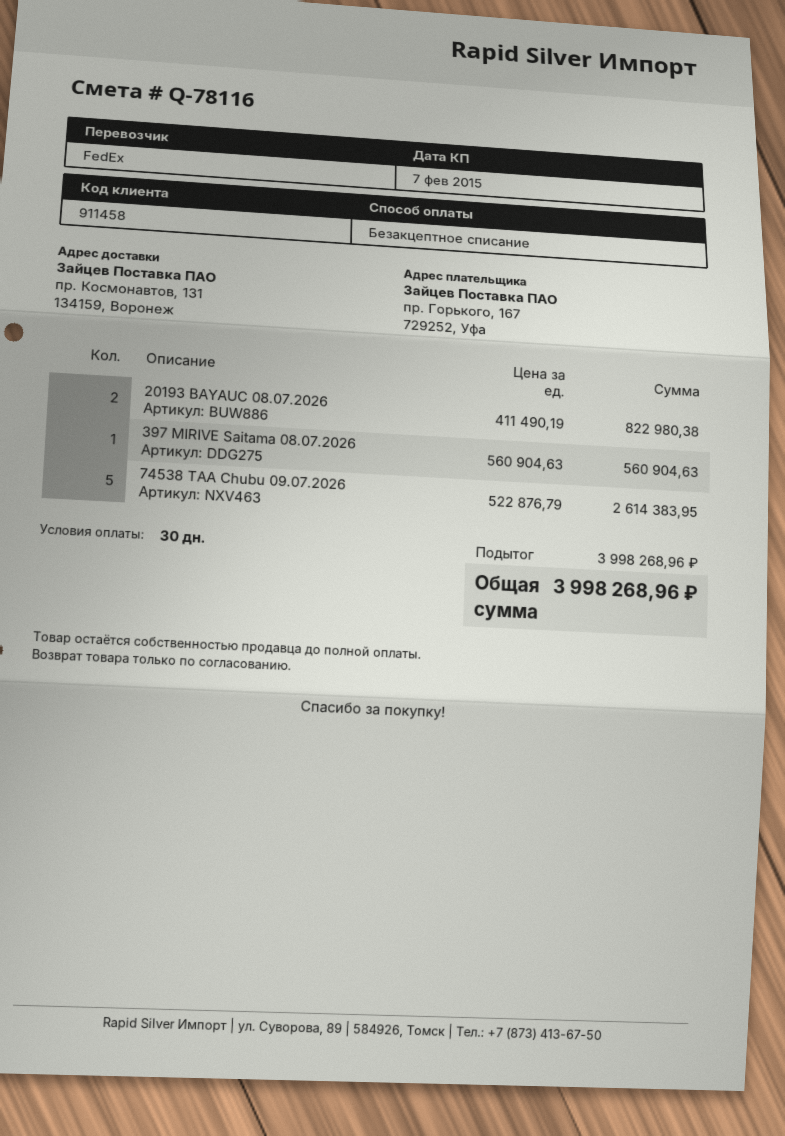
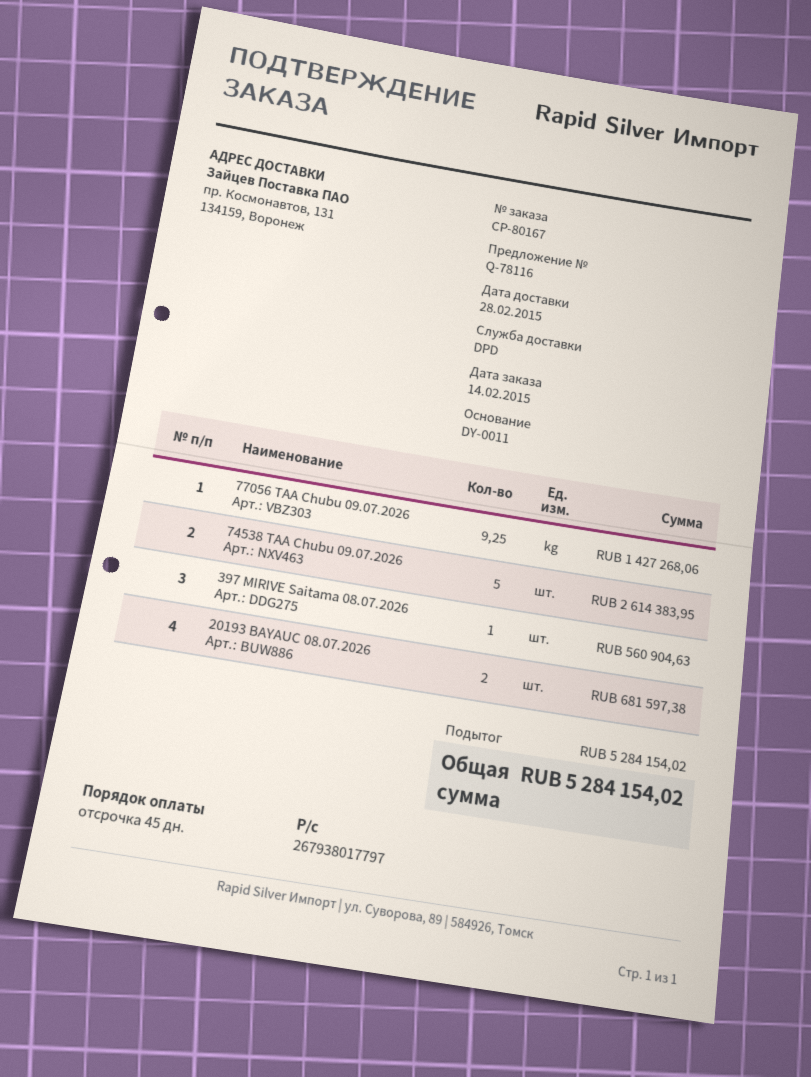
payment terms: 30 days -> 45 days
shipping method: FedEx -> DPD
20193 BAYAUC 08.07.2026: 2 for 822980.38 -> 2 for 681597.38
77056 TAA Chubu 09.07.2026: none -> 9.25 for 1427268.06
subtotal: 3998268.96 -> 5284154.02
total: 3998268.96 -> 5284154.02

